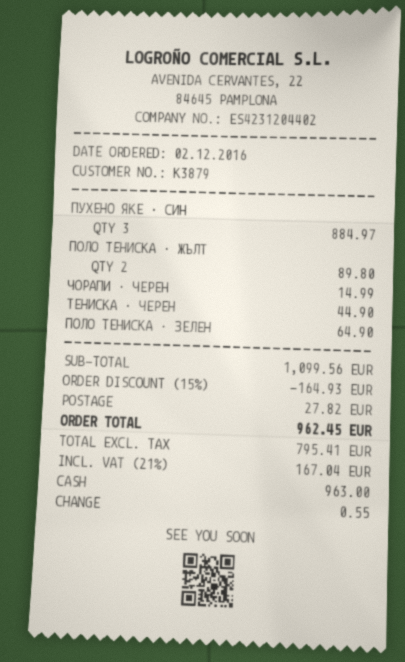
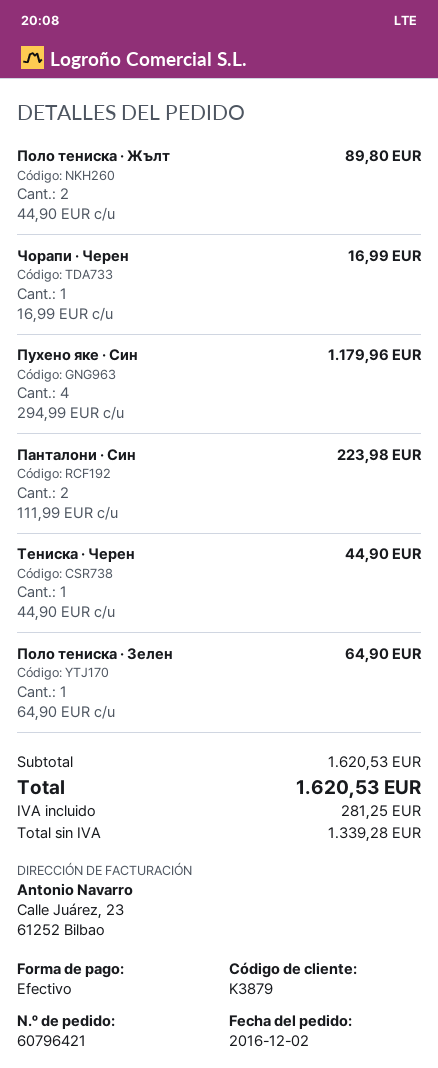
ПУХЕНО ЯКЕ · СИН: 3 for 884.97 -> 4 for 1179.96
ЧОРАПИ · ЧЕРЕН: 1 for 14.99 -> 1 for 16.99
Панталони · Син: none -> 2 for 223.98
subtotal: 1099.56 -> 1620.53
discount: 15% = 164.93 -> none
shipping: 27.82 -> none
net: 795.41 -> 1339.28
tax: 167.04 -> 281.25
total: 962.45 -> 1620.53

